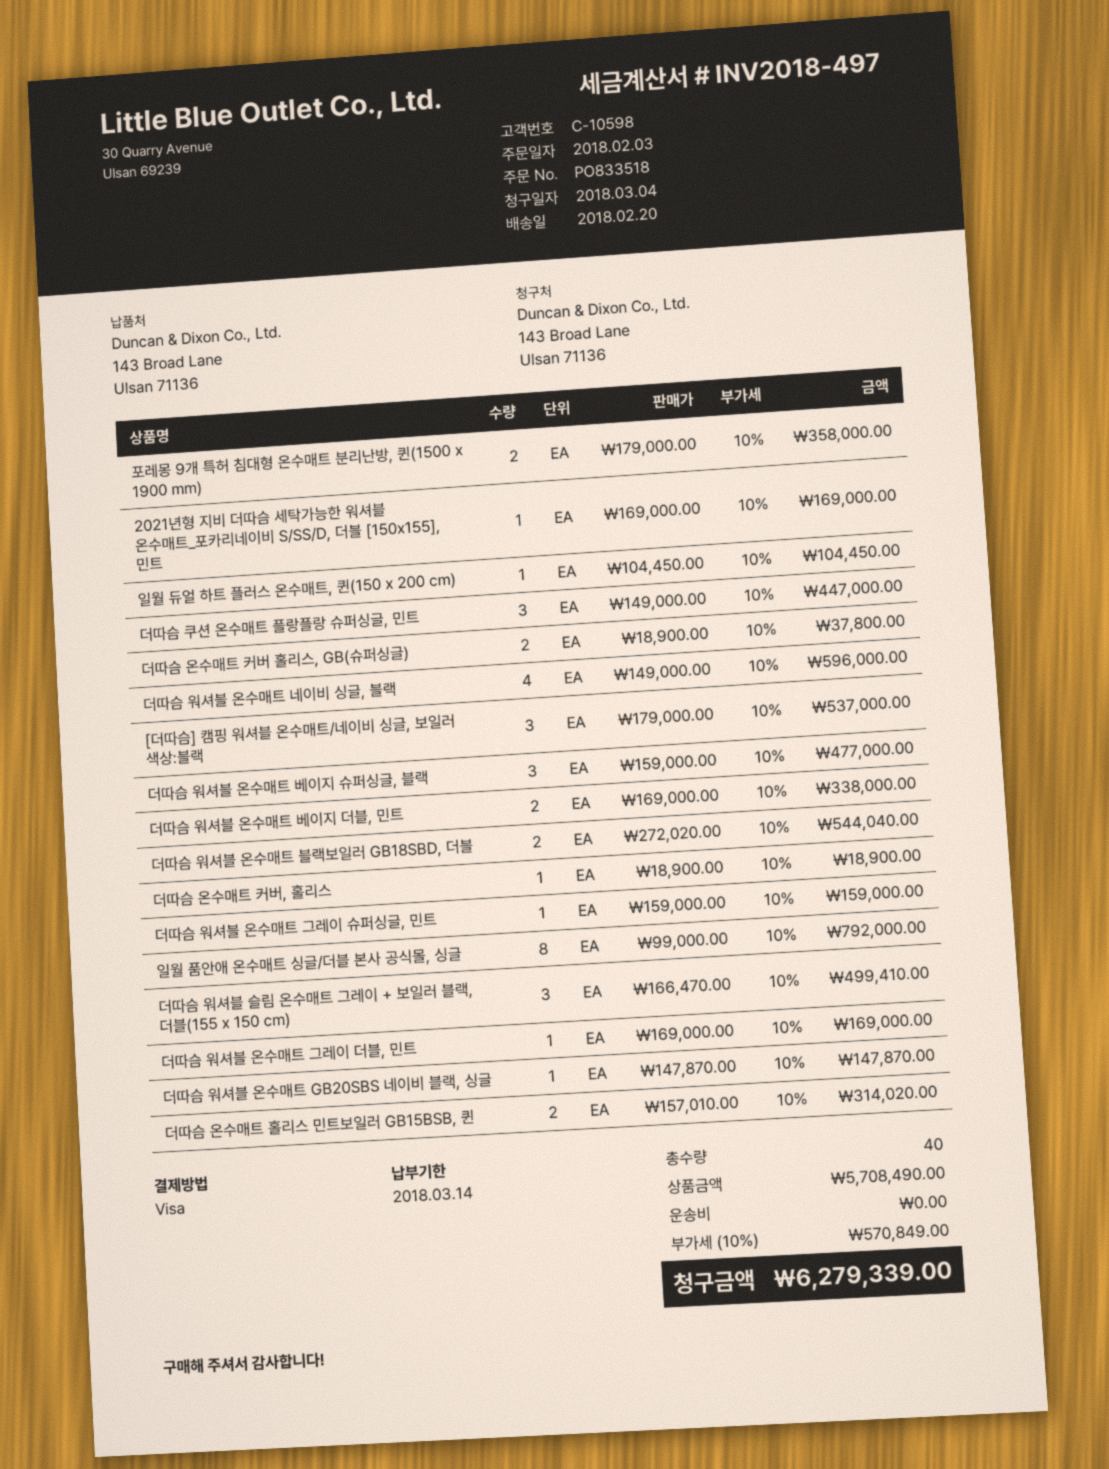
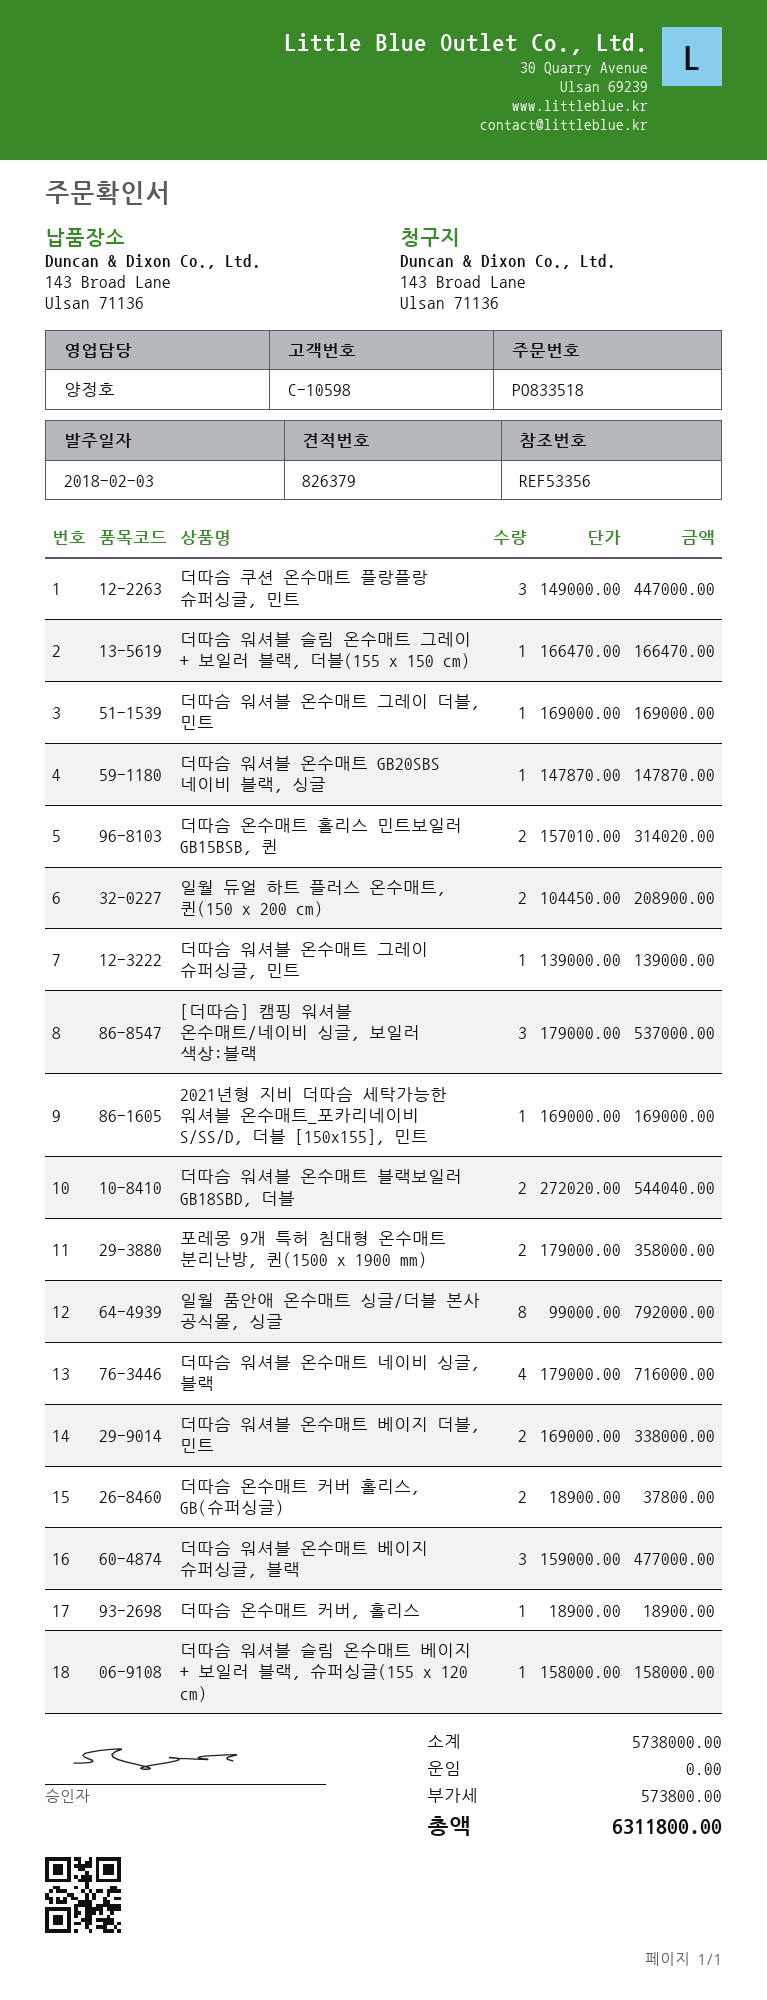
일월 듀얼 하트 플러스 온수매트, 퀸(150 x 200 cm): 1 x 104450.00 = 104450.00 -> 2 x 104450.00 = 208900.00
더따슴 워셔블 온수매트 네이비 싱글, 블랙: 4 x 149000.00 = 596000.00 -> 4 x 179000.00 = 716000.00
더따슴 워셔블 온수매트 그레이 슈퍼싱글, 민트: 1 x 159000.00 = 159000.00 -> 1 x 139000.00 = 139000.00
더따슴 워셔블 슬림 온수매트 그레이 + 보일러 블랙, 더블(155 x 150 cm): 3 x 166470.00 = 499410.00 -> 1 x 166470.00 = 166470.00
더따슴 워셔블 슬림 온수매트 베이지 + 보일러 블랙, 슈퍼싱글(155 x 120 cm): none -> 1 x 158000.00 = 158000.00
subtotal: 5708490.00 -> 5738000.00
tax: 570849.00 -> 573800.00
total: 6279339.00 -> 6311800.00

